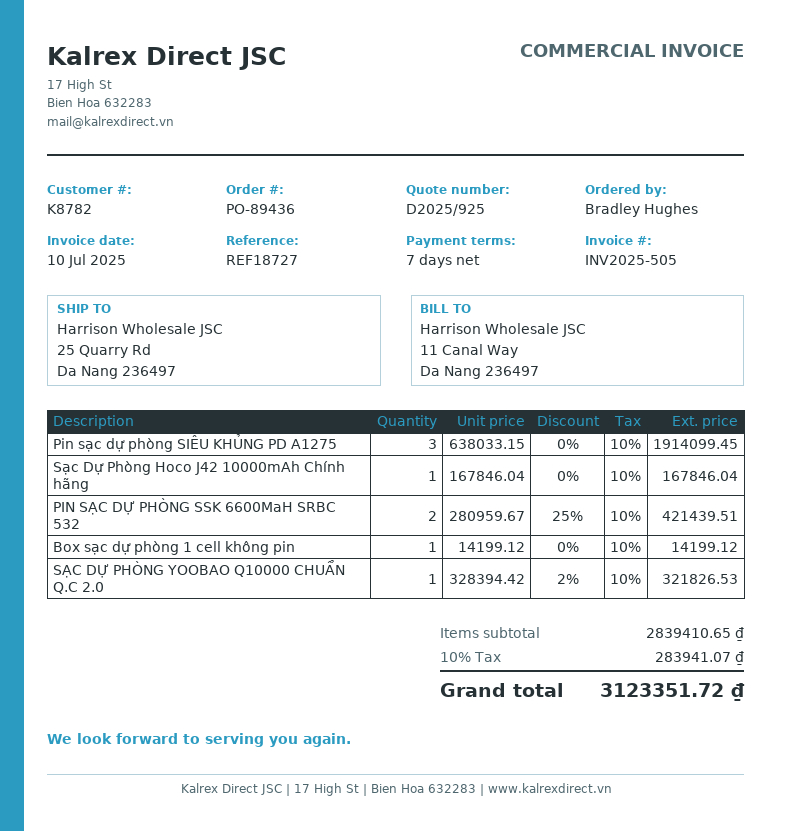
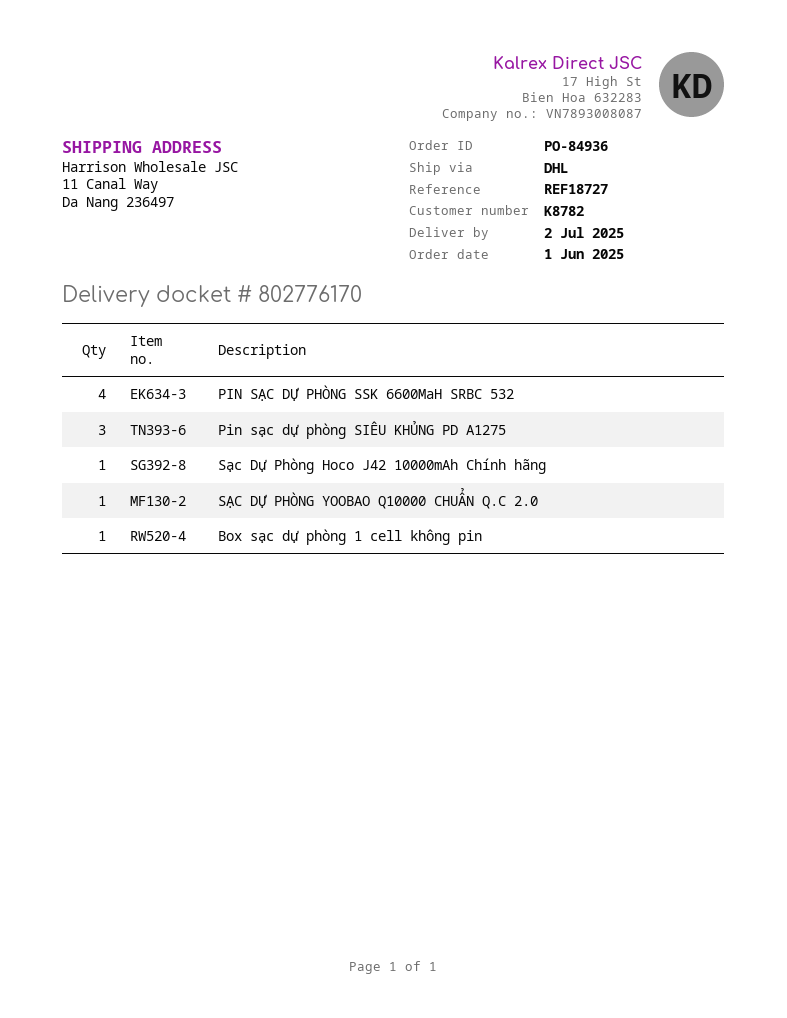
order number: PO-89436 -> PO-84936
ship to: 25 Quarry Rd, Da Nang 236497 -> 11 Canal Way, Da Nang 236497
PIN SẠC DỰ PHÒNG SSK 6600MaH SRBC 532: 2 -> 4

